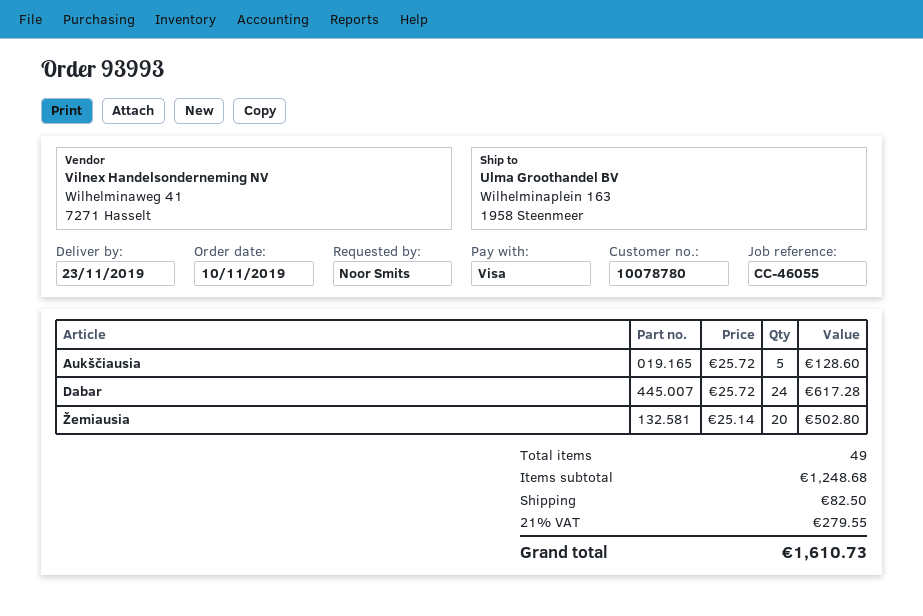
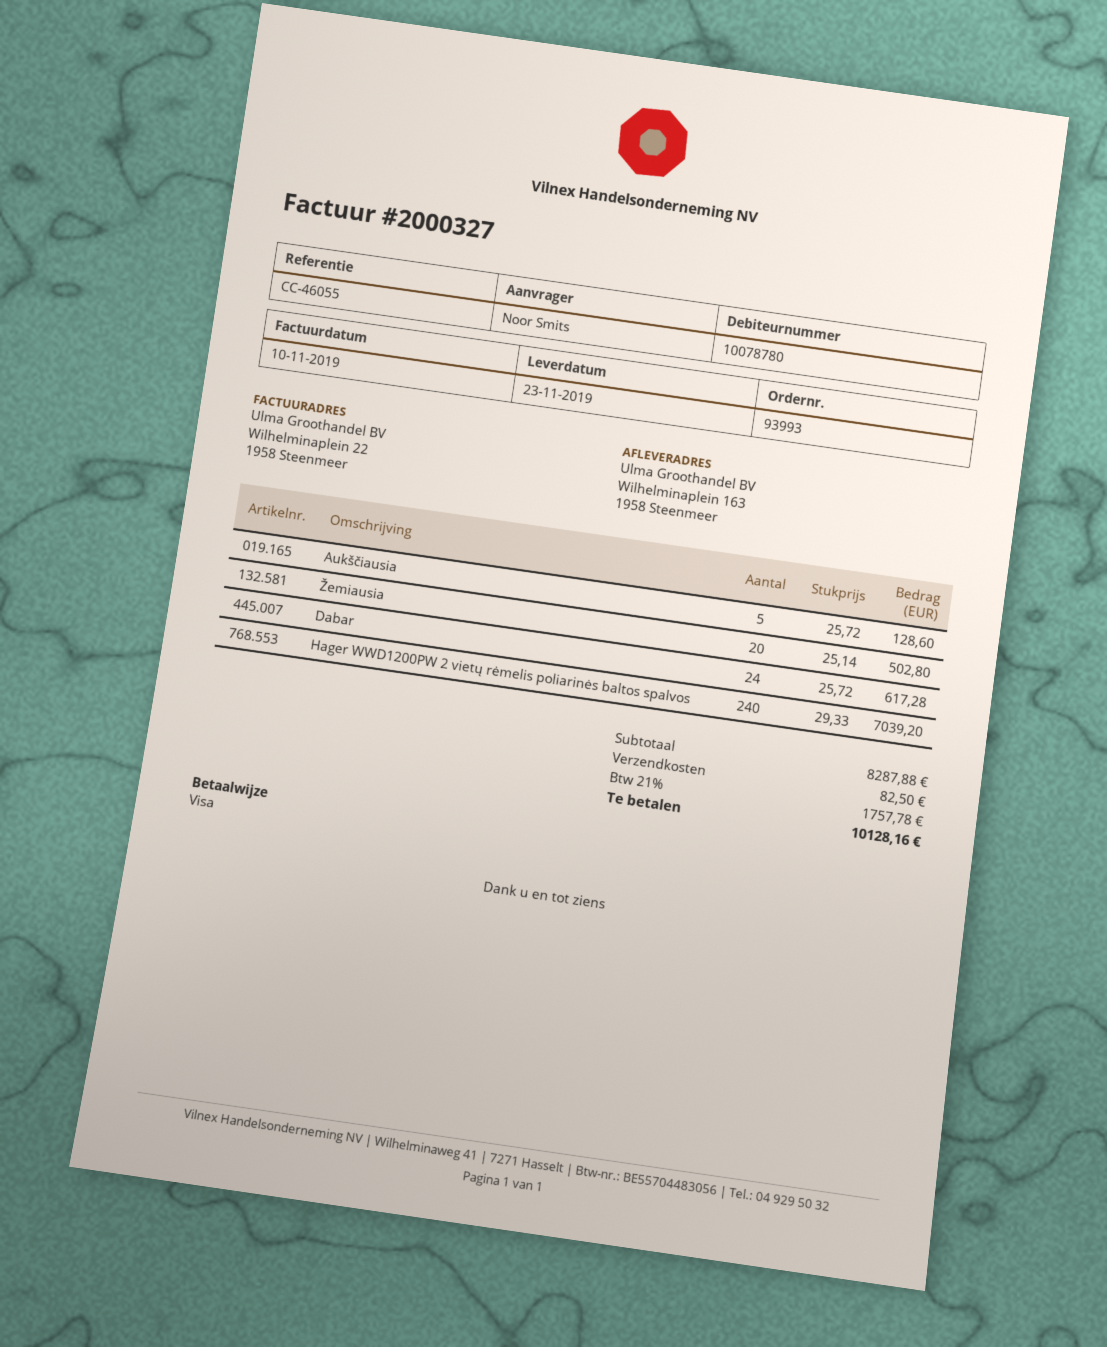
Hager WWD1200PW 2 vietų rėmelis poliarinės baltos spalvos: none -> 240 x 29.33 = 7039.20
subtotal: 1248.68 -> 8287.88
tax: 21% = 279.55 -> 21% = 1757.78
total: 1610.73 -> 10128.16

